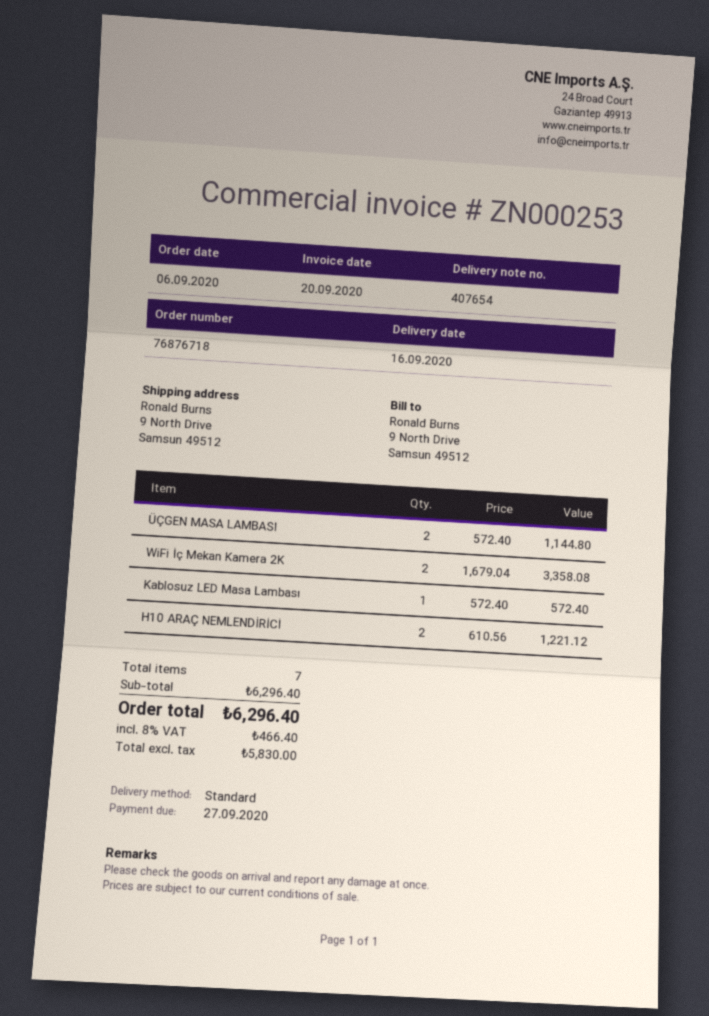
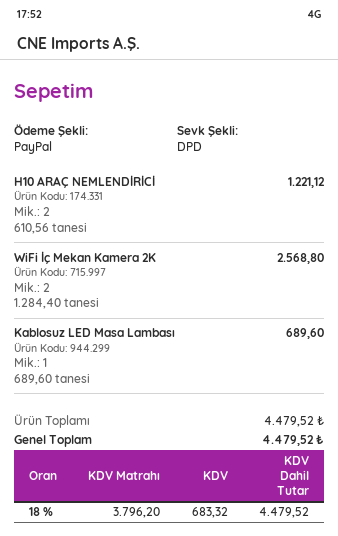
shipping method: standard -> DPD
ÜÇGEN MASA LAMBASI: 2 x 572.40 = 1144.80 -> none
WiFi İç Mekan Kamera 2K: 2 x 1679.04 = 3358.08 -> 2 x 1284.40 = 2568.80
Kablosuz LED Masa Lambası: 1 x 572.40 = 572.40 -> 1 x 689.60 = 689.60
subtotal: 6296.40 -> 4479.52
net: 5830.00 -> 3796.20
tax: 8% = 466.40 -> 18% = 683.32
total: 6296.40 -> 4479.52

